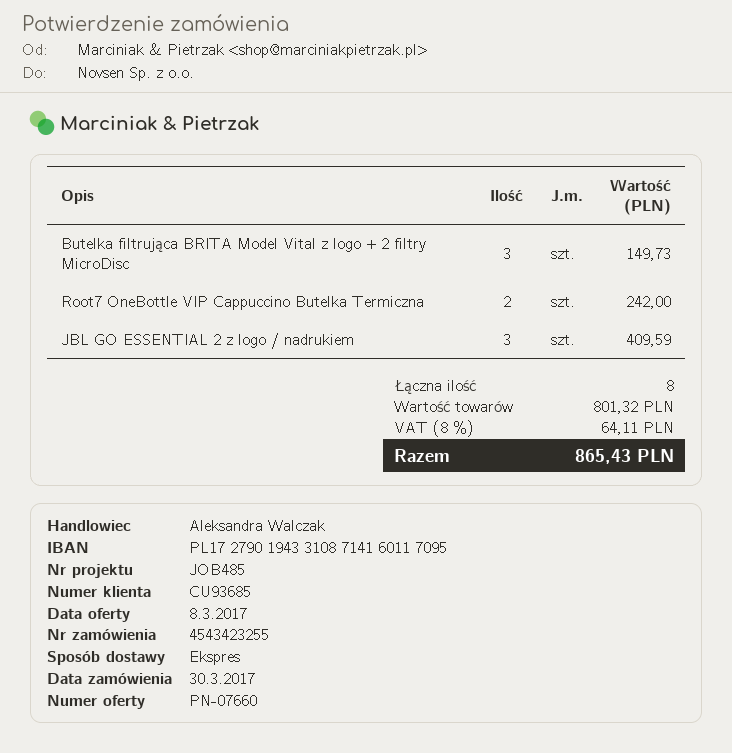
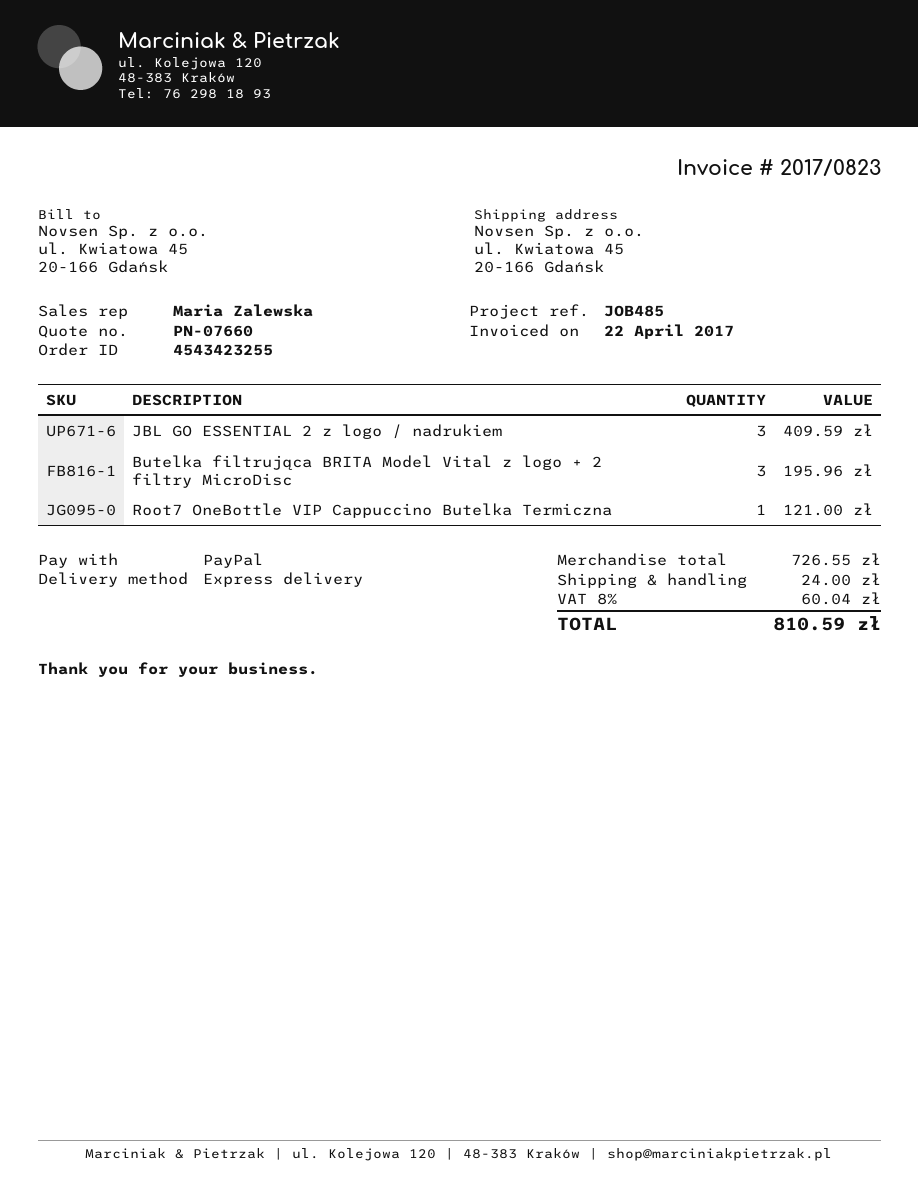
sales rep: Aleksandra Walczak -> Maria Zalewska
Butelka filtrująca BRITA Model Vital z logo + 2 filtry MicroDisc: 3 for 149.73 -> 3 for 195.96
Root7 OneBottle VIP Cappuccino Butelka Termiczna: 2 for 242.00 -> 1 for 121.00
subtotal: 801.32 -> 726.55
shipping: none -> 24.00
tax: 8% = 64.11 -> 8% = 60.04
total: 865.43 -> 810.59

